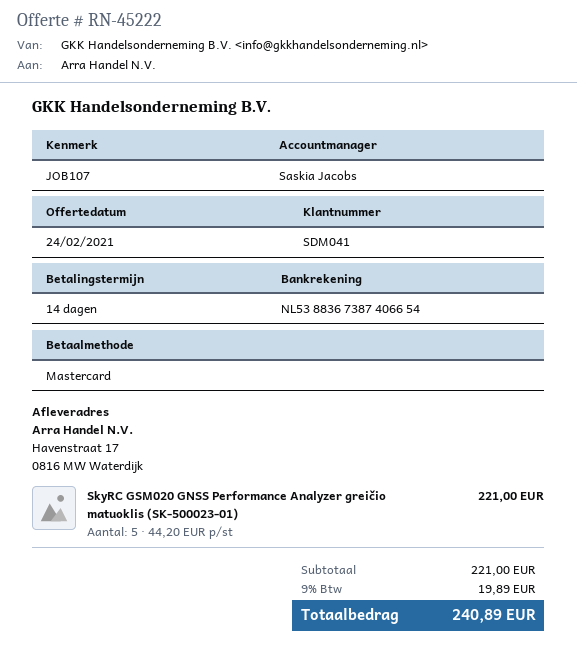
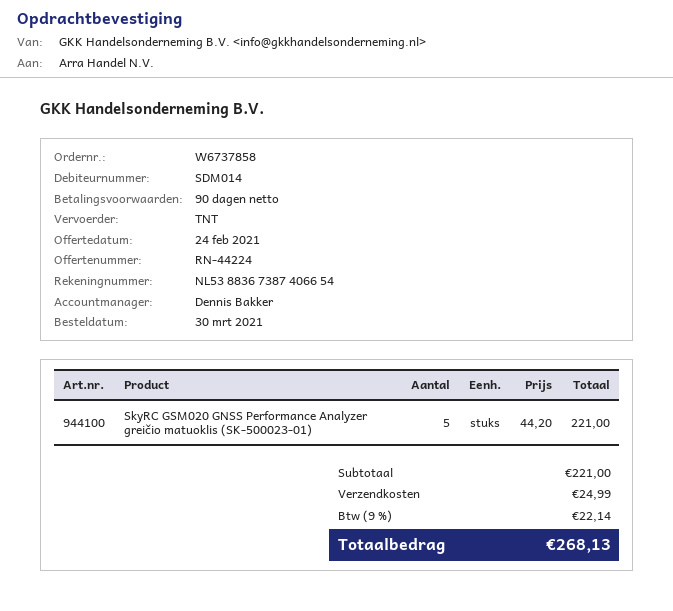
quote number: RN-45222 -> RN-44224
payment terms: 14 days -> 90 days
customer number: SDM041 -> SDM014
sales rep: Saskia Jacobs -> Dennis Bakker
shipping: none -> 24.99
tax: 9% = 19.89 -> 9% = 22.14
total: 240.89 -> 268.13

